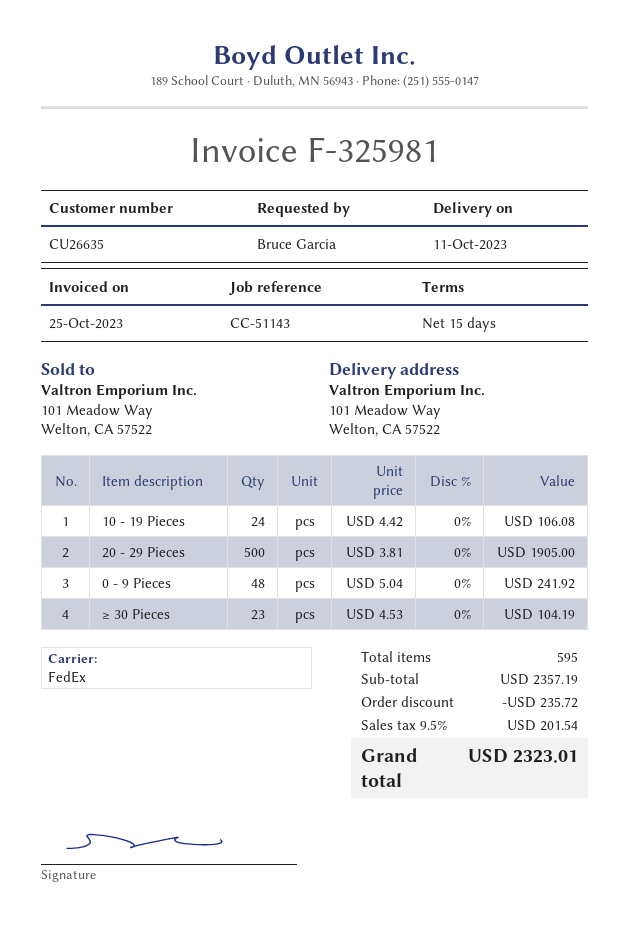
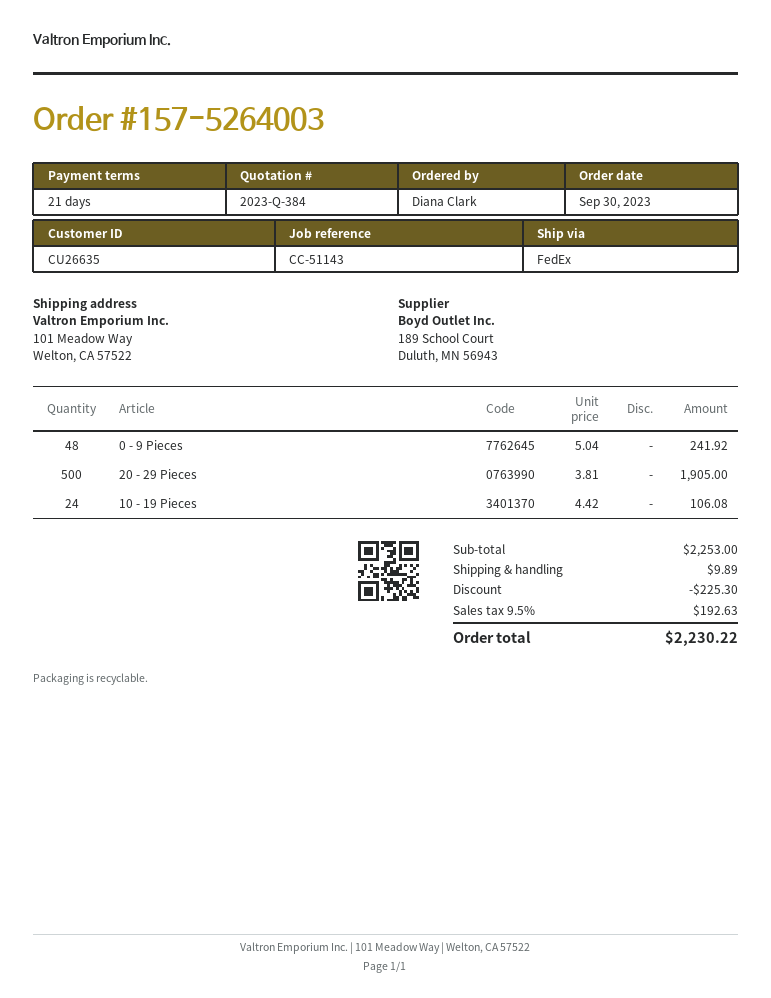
payment terms: 15 days -> 21 days
ordered by: Bruce Garcia -> Diana Clark
≥ 30 Pieces: 23 x 4.53 = 104.19 -> none
subtotal: 2357.19 -> 2253.00
discount: 235.72 -> 225.30
shipping: none -> 9.89
tax: 9.5% = 201.54 -> 9.5% = 192.63
total: 2323.01 -> 2230.22

